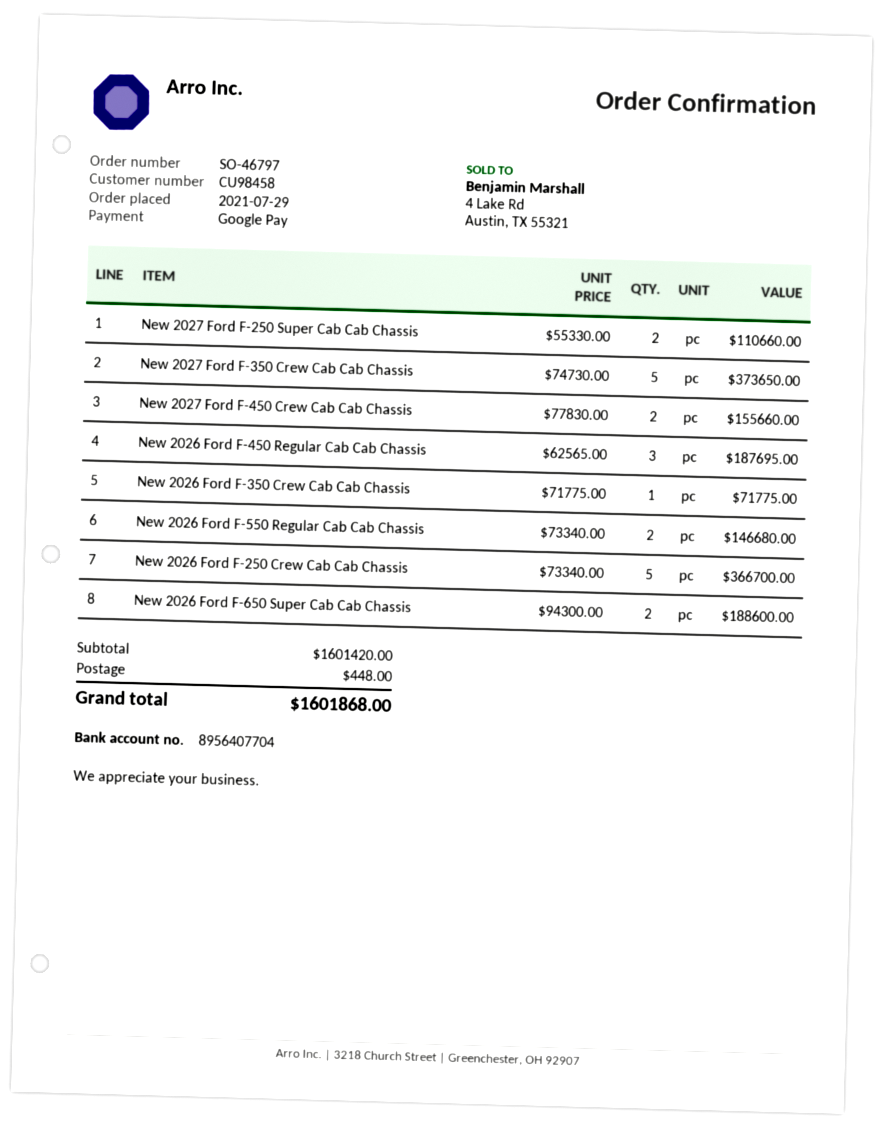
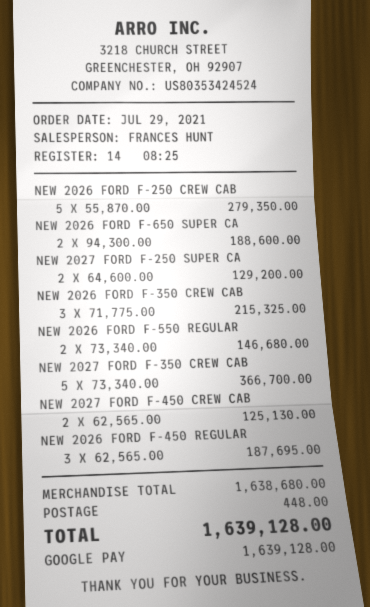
New 2027 Ford F-250 Super Cab Cab Chassis: 2 x 55330.00 = 110660.00 -> 2 x 64600.00 = 129200.00
New 2027 Ford F-350 Crew Cab Cab Chassis: 5 x 74730.00 = 373650.00 -> 5 x 73340.00 = 366700.00
New 2027 Ford F-450 Crew Cab Cab Chassis: 2 x 77830.00 = 155660.00 -> 2 x 62565.00 = 125130.00
New 2026 Ford F-350 Crew Cab Cab Chassis: 1 x 71775.00 = 71775.00 -> 3 x 71775.00 = 215325.00
New 2026 Ford F-250 Crew Cab Cab Chassis: 5 x 73340.00 = 366700.00 -> 5 x 55870.00 = 279350.00
subtotal: 1601420.00 -> 1638680.00
total: 1601868.00 -> 1639128.00

